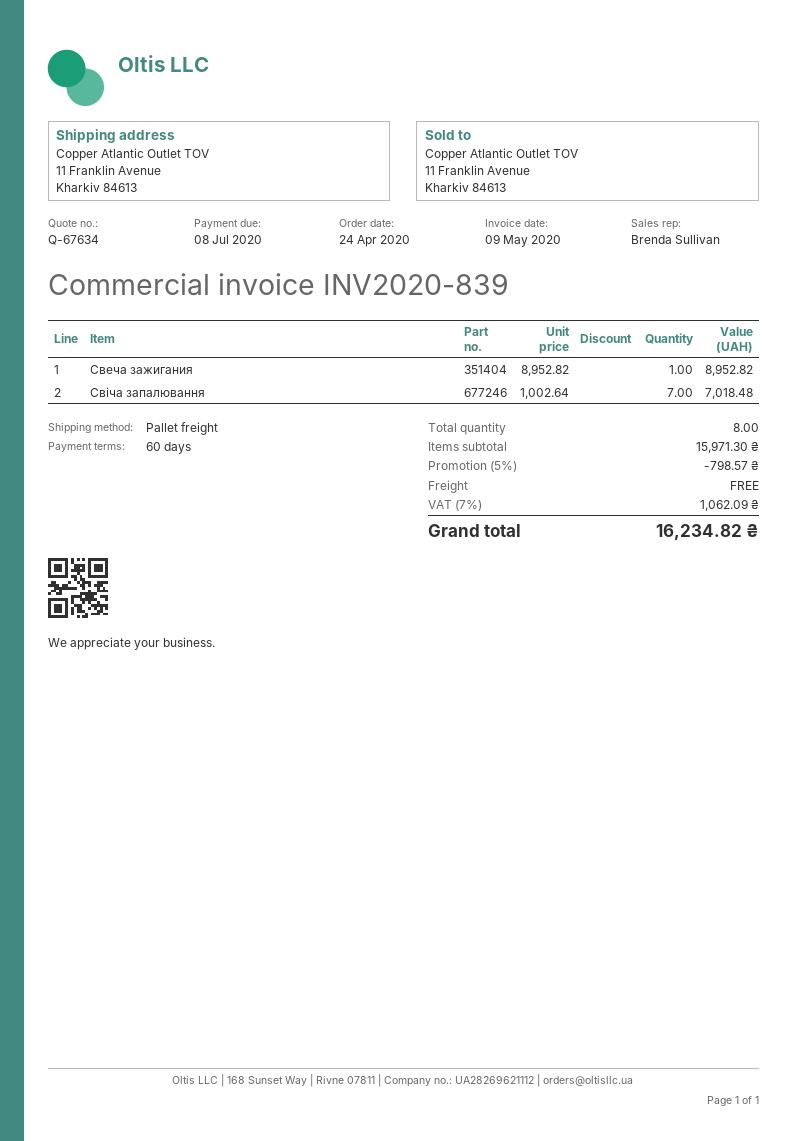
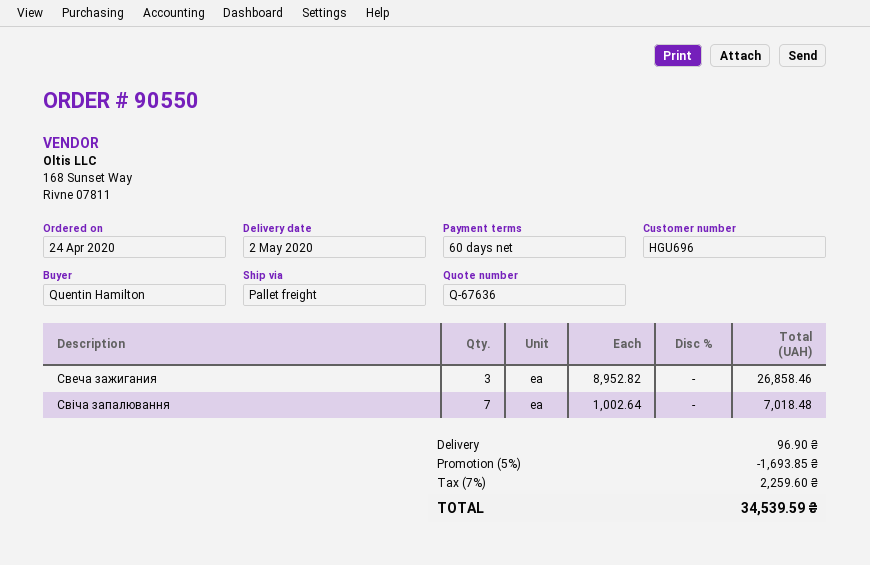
quote number: Q-67634 -> Q-67636
Свеча зажигания: 1 x 8952.82 = 8952.82 -> 3 x 8952.82 = 26858.46
discount: 5% = 798.57 -> 5% = 1693.85
shipping: 0.00 -> 96.90
tax: 7% = 1062.09 -> 7% = 2259.60
total: 16234.82 -> 34539.59

